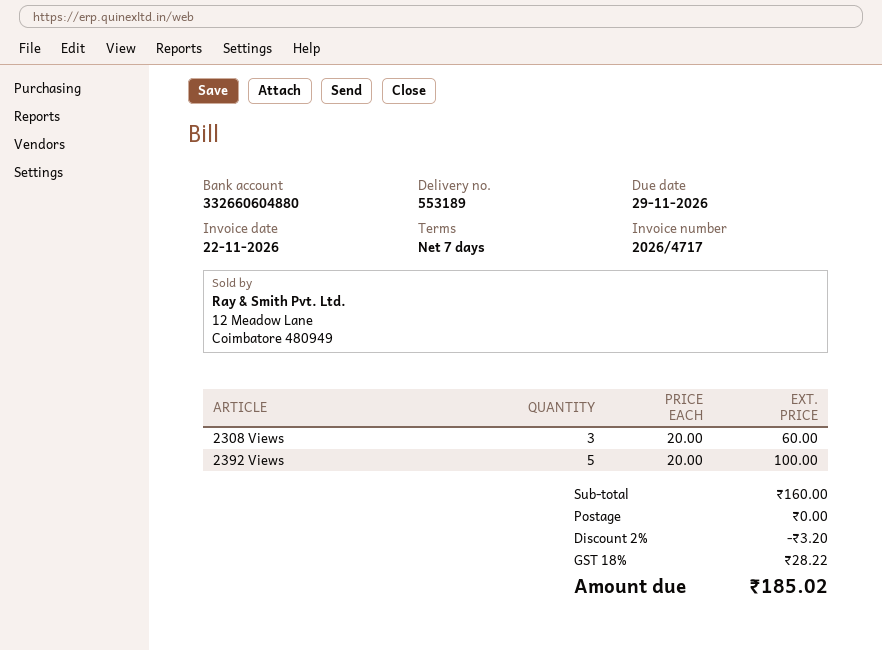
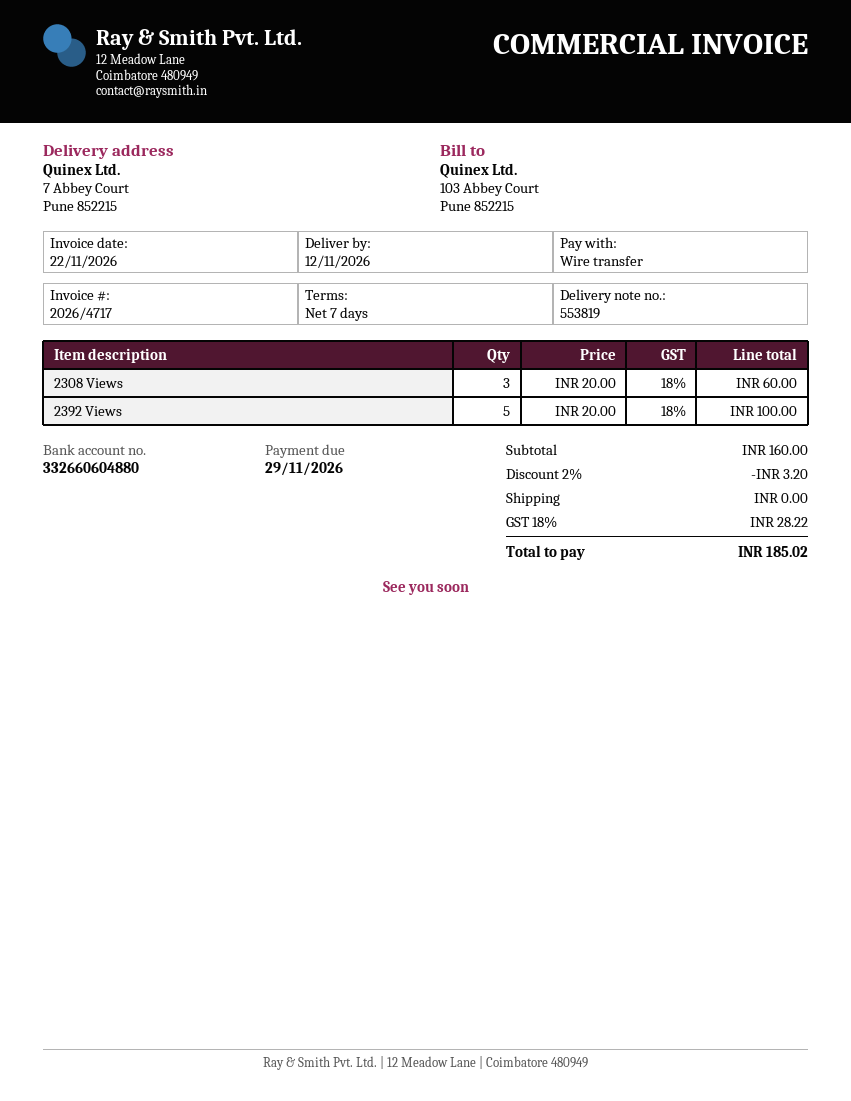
delivery note number: 553189 -> 553819

